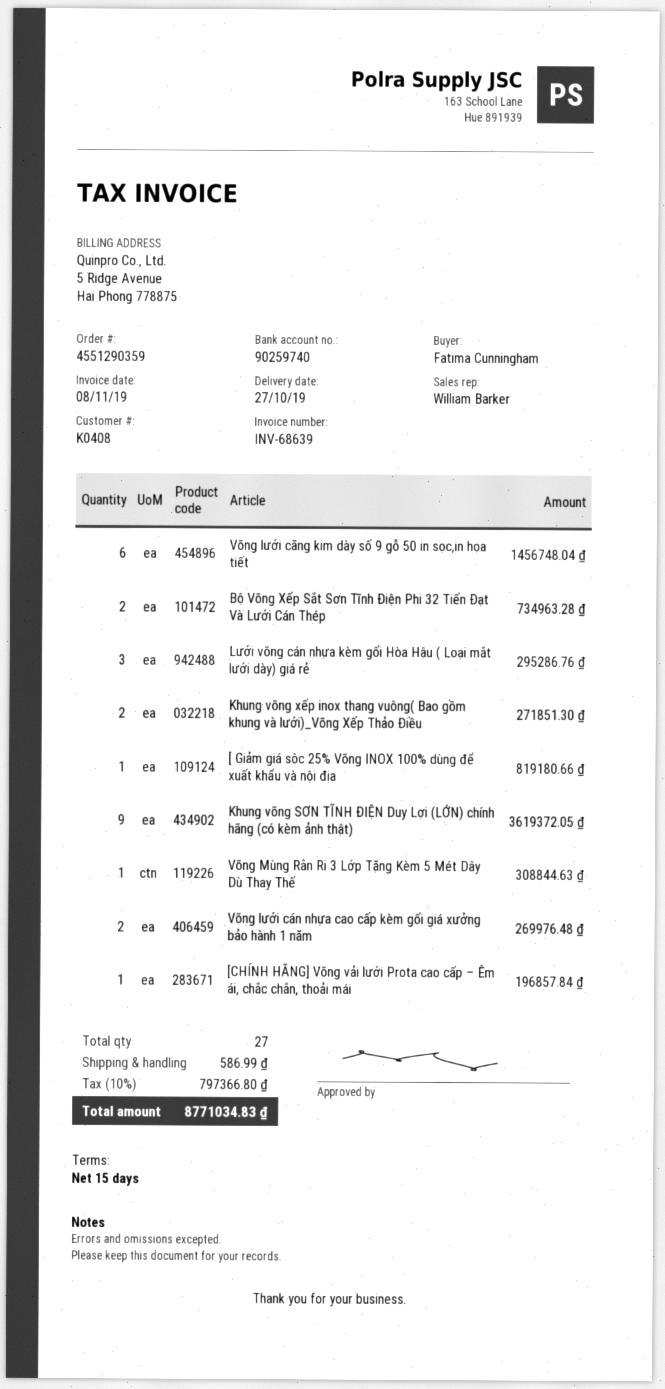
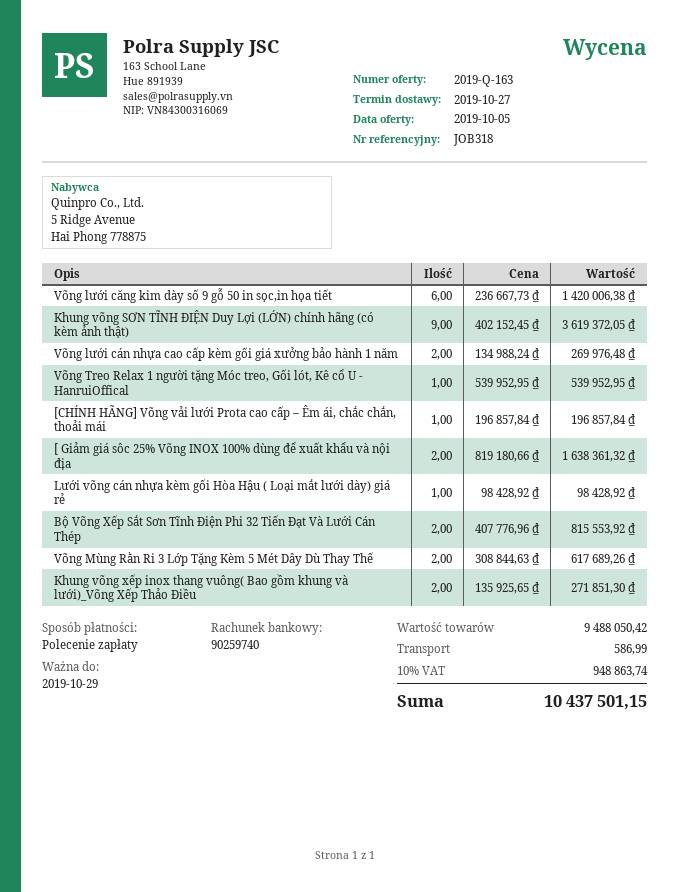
Võng lưới căng kim dày số 9 gỗ 50 in sọc,in họa tiết: 6 for 1456748.04 -> 6 for 1420006.38
Bộ Võng Xếp Sắt Sơn Tĩnh Điện Phi 32 Tiến Đạt Và Lưới Cán Thép: 2 for 734963.28 -> 2 for 815553.92
Lưới võng cán nhựa kèm gối Hòa Hậu ( Loại mắt lưới dày) giá rẻ: 3 for 295286.76 -> 1 for 98428.92
[ Giảm giá sôc 25% Võng INOX 100% dùng để xuất khẩu và nội địa: 1 for 819180.66 -> 2 for 1638361.32
Võng Mùng Rằn Ri 3 Lớp Tặng Kèm 5 Mét Dây Dù Thay Thế: 1 for 308844.63 -> 2 for 617689.26
Võng Treo Relax 1 người tặng Móc treo, Gối lót, Kê cổ U - HanruiOffical: none -> 1 for 539952.95
tax: 10% = 797366.80 -> 10% = 948863.74
total: 8771034.83 -> 10437501.15

